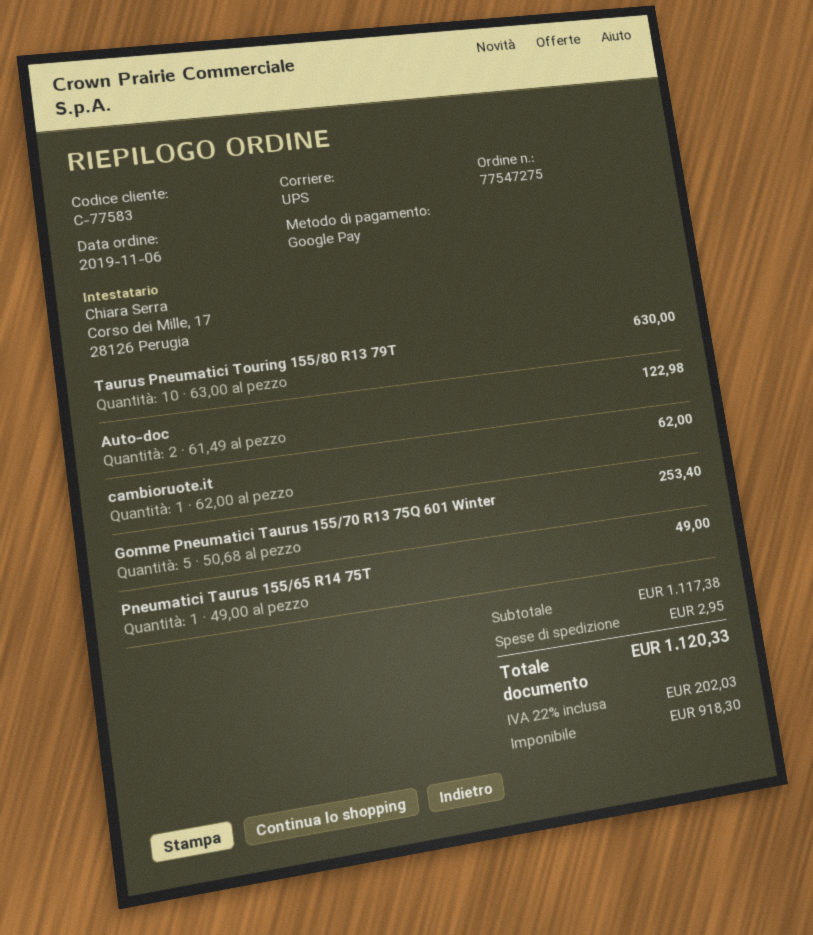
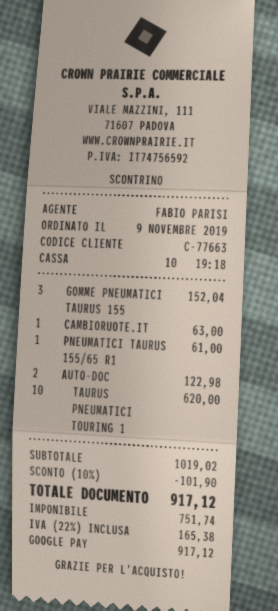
order date: 2019-11-06 -> 2019-11-09
customer number: C-77583 -> C-77663
Taurus Pneumatici Touring 155/80 R13 79T: 10 for 630.00 -> 10 for 620.00
cambioruote.it: 1 for 62.00 -> 1 for 63.00
Gomme Pneumatici Taurus 155/70 R13 75Q 601 Winter: 5 for 253.40 -> 3 for 152.04
Pneumatici Taurus 155/65 R14 75T: 1 for 49.00 -> 1 for 61.00
subtotal: 1117.38 -> 1019.02
discount: none -> 10% = 101.90
shipping: 2.95 -> none
net: 918.30 -> 751.74
tax: 22% = 202.03 -> 22% = 165.38
total: 1120.33 -> 917.12

